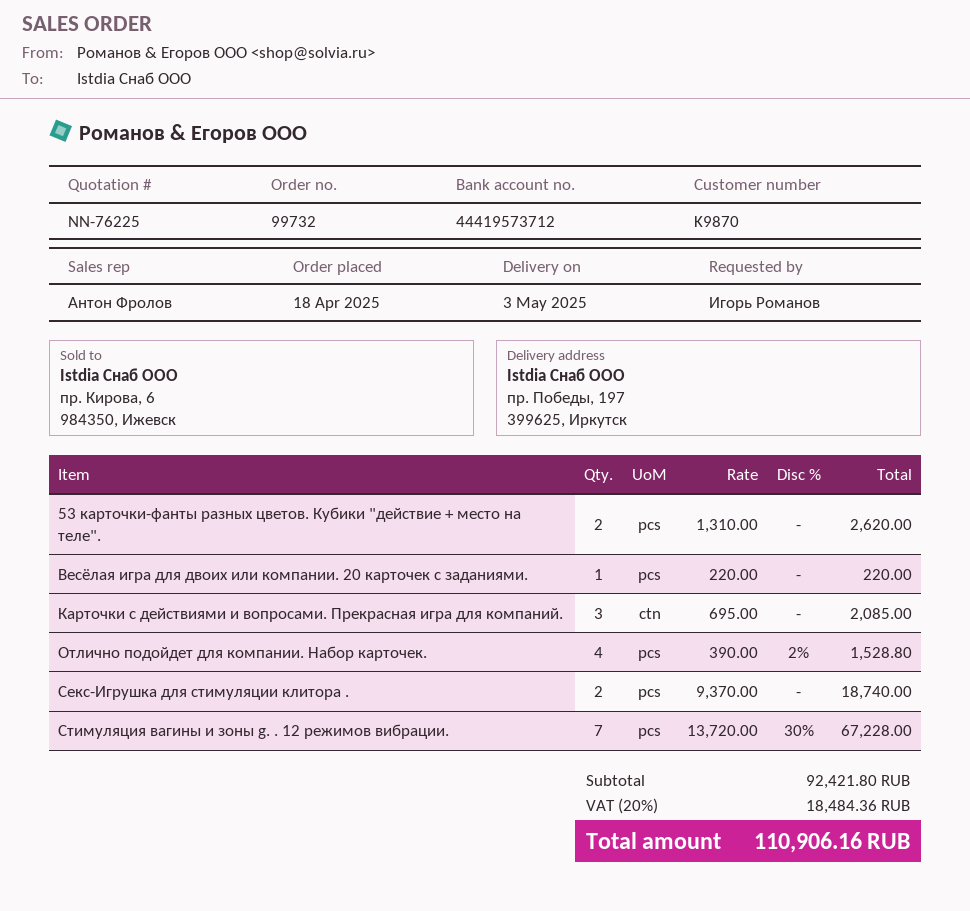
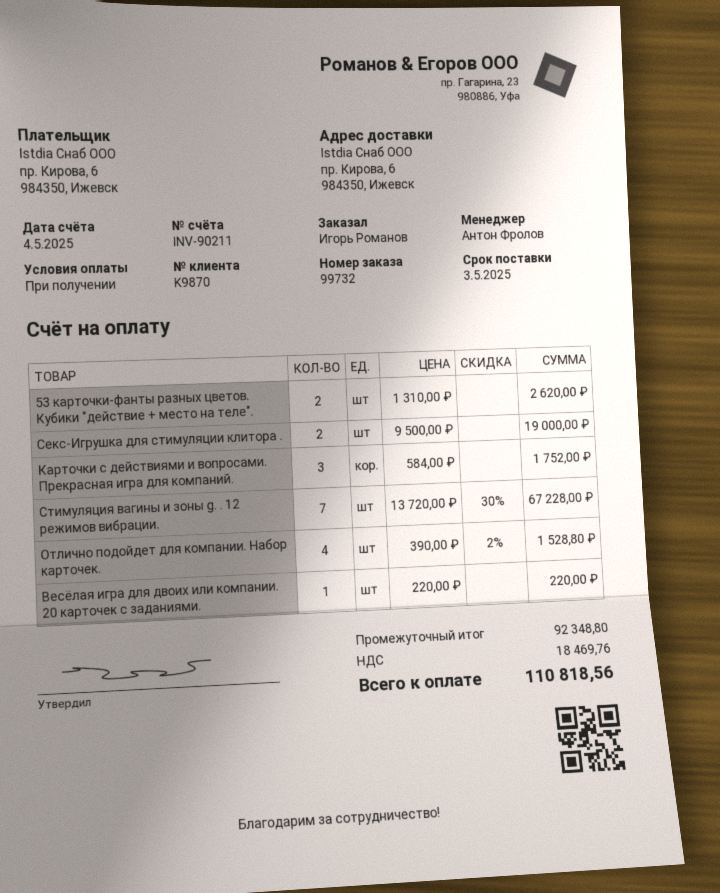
ship to: пр. Победы, 197, 399625, Иркутск -> пр. Кирова, 6, 984350, Ижевск
Карточки с действиями и вопросами. Прекрасная игра для компаний.: 3 x 695.00 = 2085.00 -> 3 x 584.00 = 1752.00
Секс-Игрушка для стимуляции клитора .: 2 x 9370.00 = 18740.00 -> 2 x 9500.00 = 19000.00
subtotal: 92421.80 -> 92348.80
tax: 18484.36 -> 18469.76
total: 110906.16 -> 110818.56

